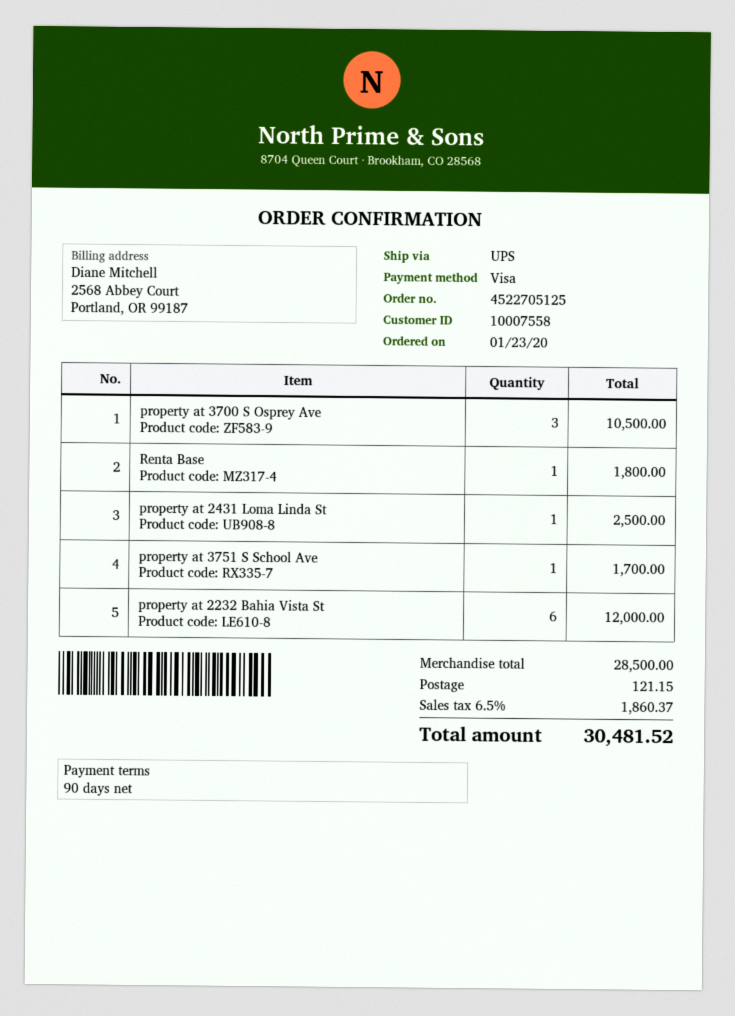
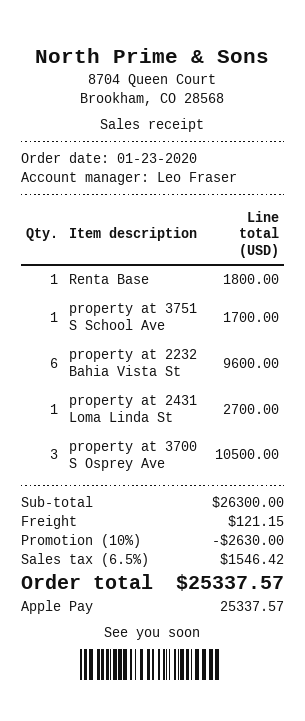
payment method: Visa -> Apple Pay
property at 2431 Loma Linda St: 1 for 2500.00 -> 1 for 2700.00
property at 2232 Bahia Vista St: 6 for 12000.00 -> 6 for 9600.00
subtotal: 28500.00 -> 26300.00
discount: none -> 10% = 2630.00
tax: 6.5% = 1860.37 -> 6.5% = 1546.42
total: 30481.52 -> 25337.57

